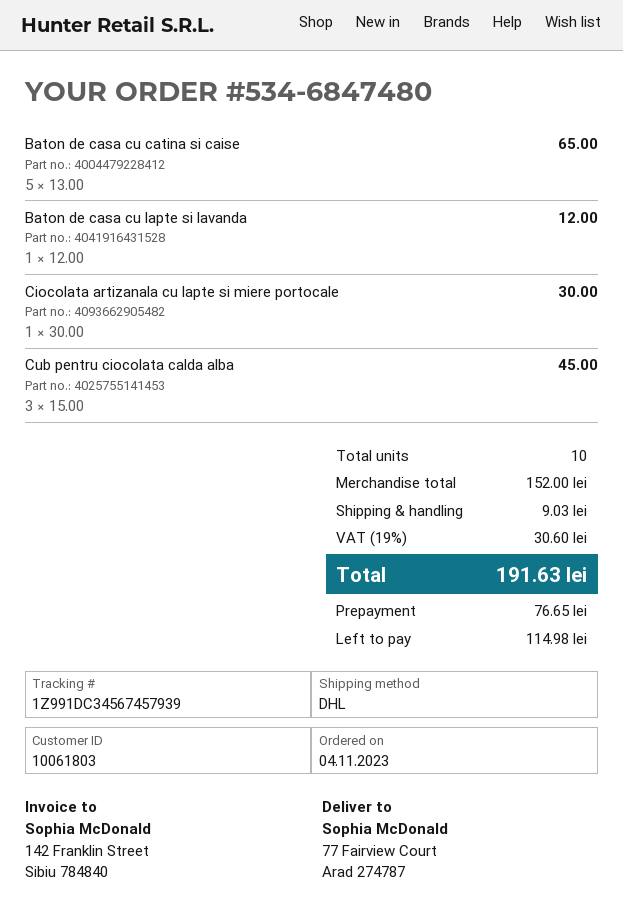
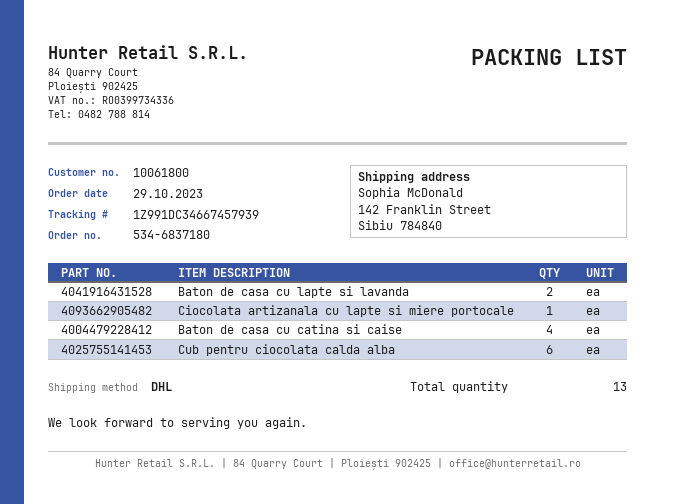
order number: 534-6847480 -> 534-6837180
order date: 2023-11-04 -> 2023-10-29
customer number: 10061803 -> 10061800
tracking number: 1Z991DC34567457939 -> 1Z991DC34667457939
ship to: 77 Fairview Court, Arad 274787 -> 142 Franklin Street, Sibiu 784840
Baton de casa cu catina si caise: 5 -> 4
Baton de casa cu lapte si lavanda: 1 -> 2
Cub pentru ciocolata calda alba: 3 -> 6
total quantity: 10 -> 13

